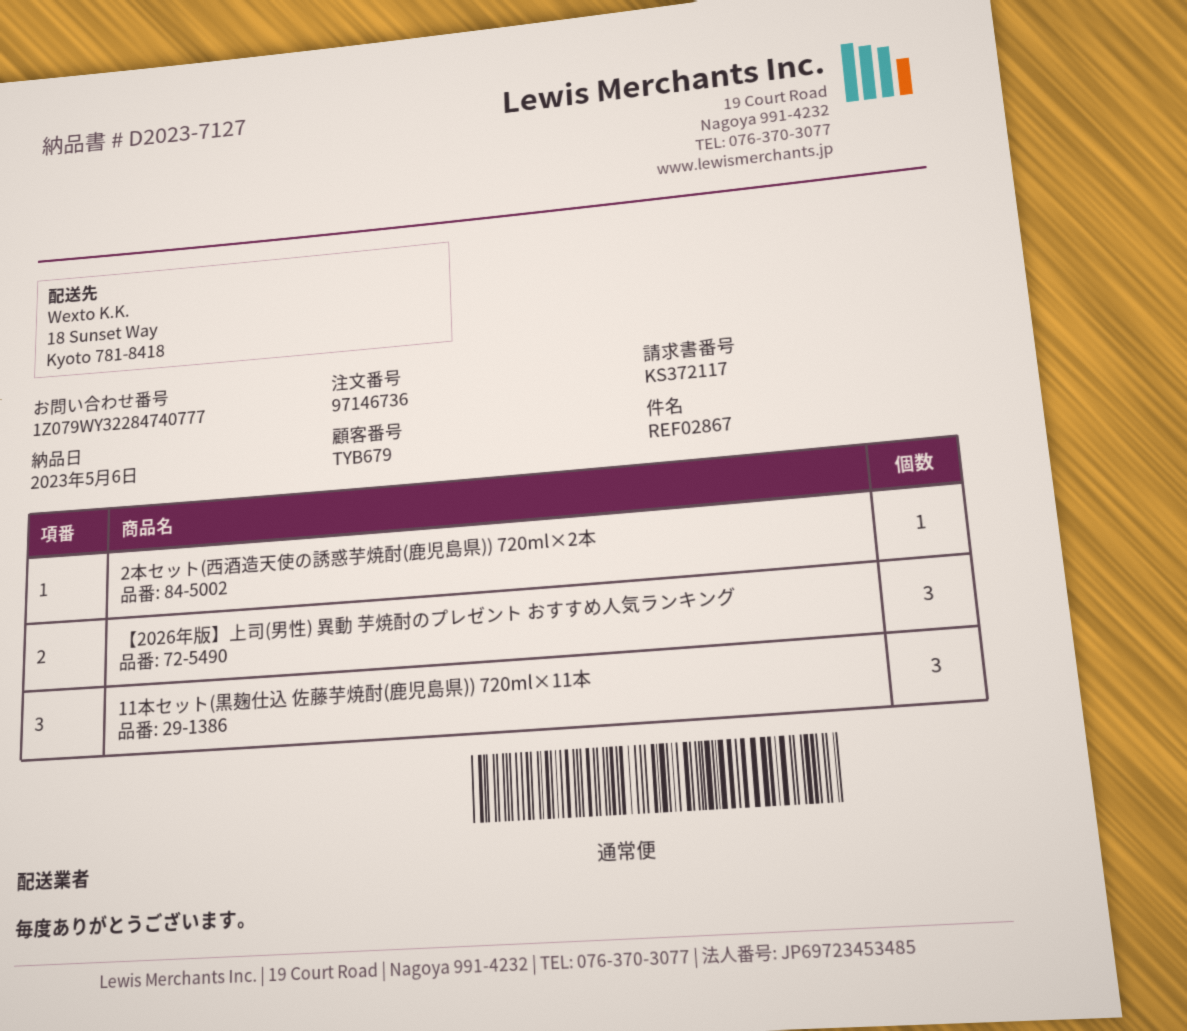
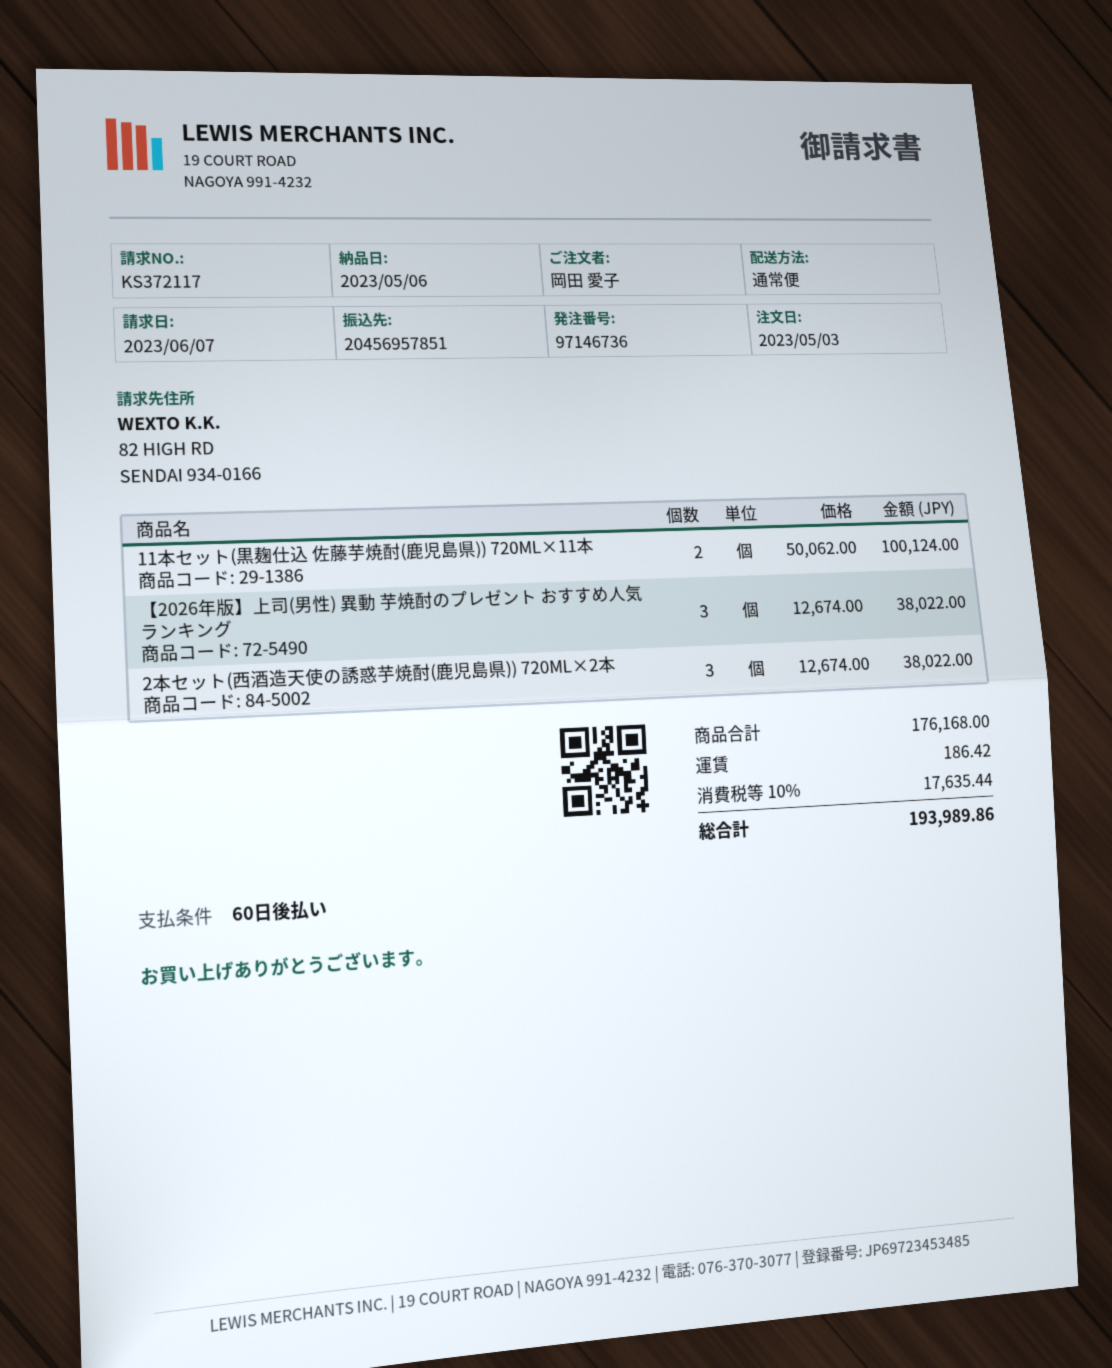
2本セット(西酒造天使の誘惑芋焼酎(鹿児島県)) 720ml×2本: 1 -> 3
11本セット(黒麹仕込 佐藤芋焼酎(鹿児島県)) 720ml×11本: 3 -> 2

